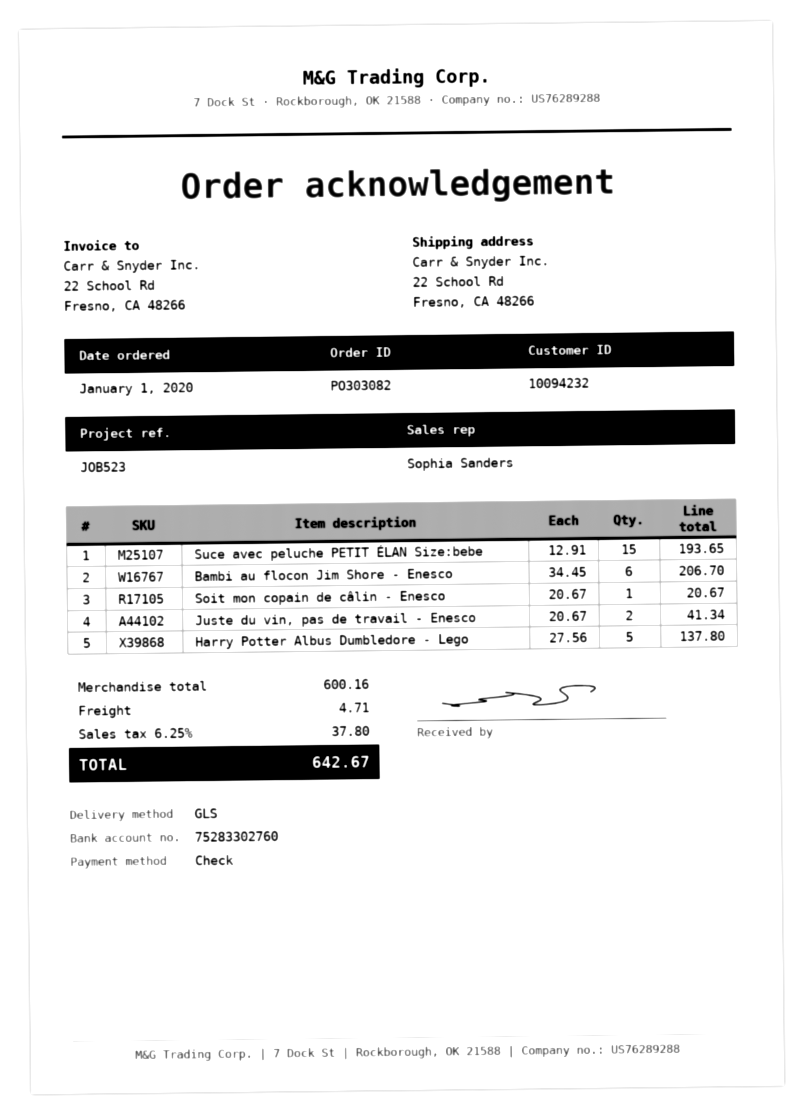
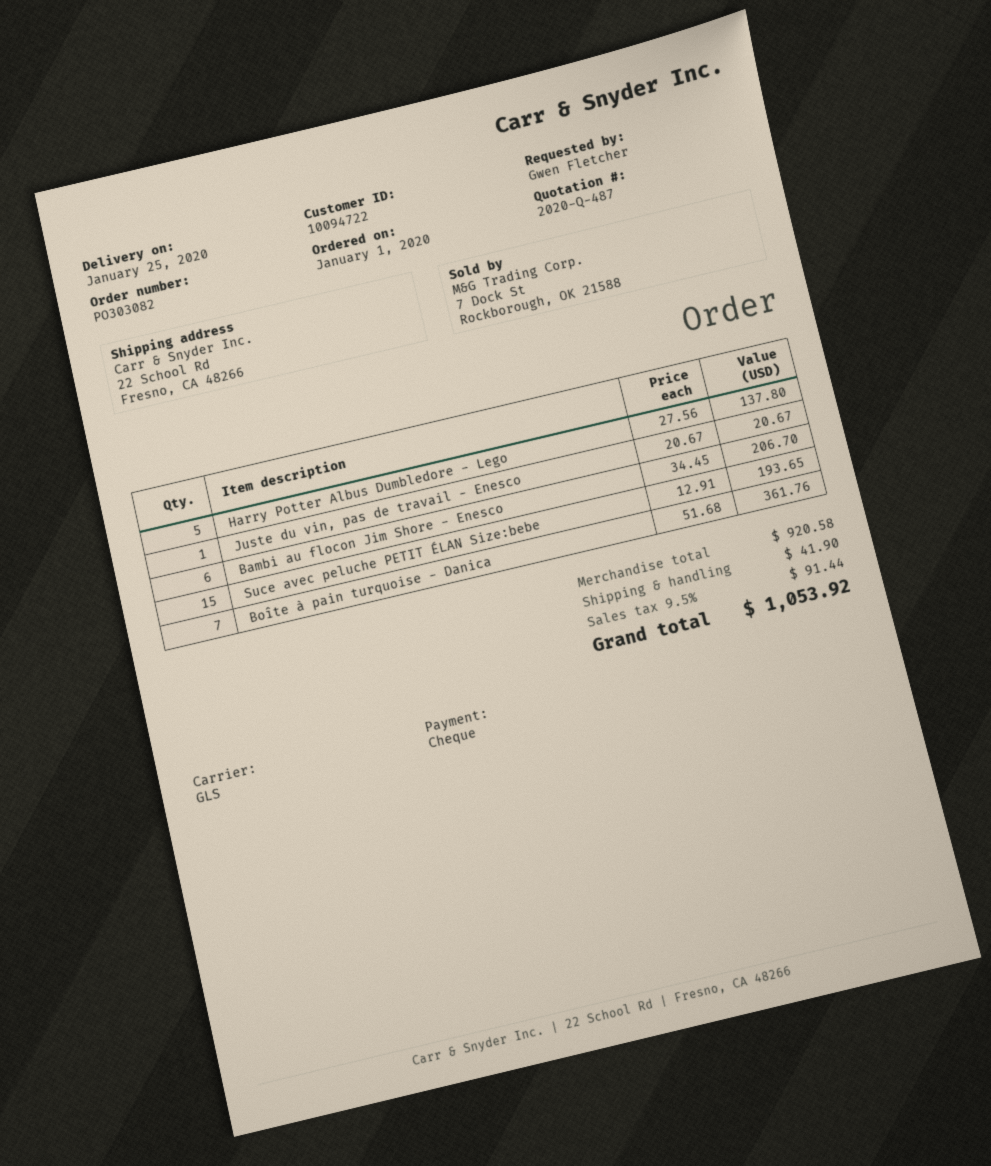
customer number: 10094232 -> 10094722
Soit mon copain de câlin - Enesco: 1 x 20.67 = 20.67 -> none
Juste du vin, pas de travail - Enesco: 2 x 20.67 = 41.34 -> 1 x 20.67 = 20.67
Boîte à pain turquoise - Danica: none -> 7 x 51.68 = 361.76
subtotal: 600.16 -> 920.58
shipping: 4.71 -> 41.90
tax: 6.25% = 37.80 -> 9.5% = 91.44
total: 642.67 -> 1053.92

